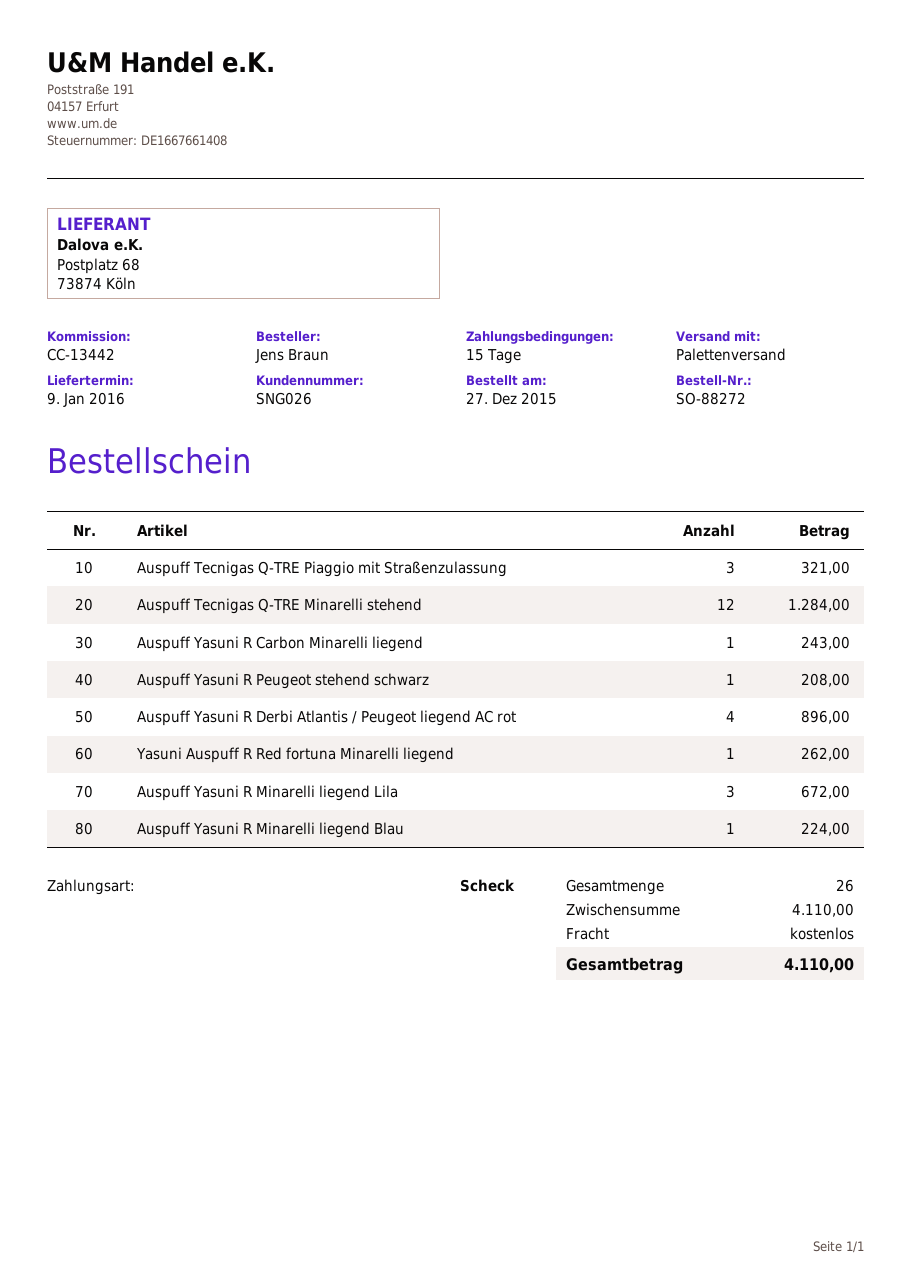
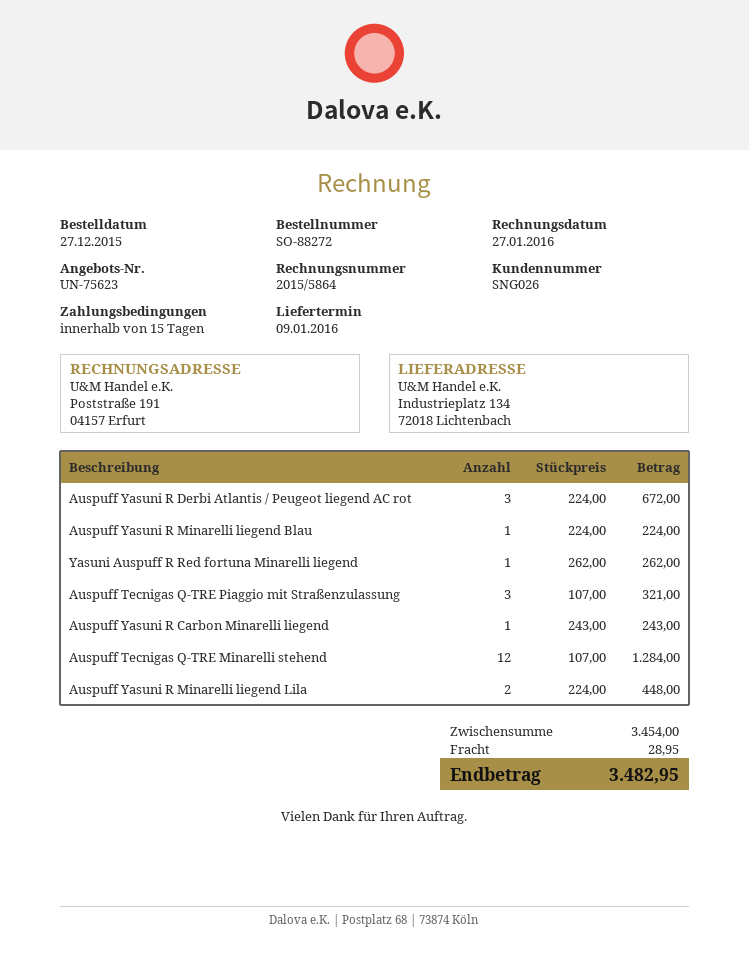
Auspuff Yasuni R Peugeot stehend schwarz: 1 for 208.00 -> none
Auspuff Yasuni R Derbi Atlantis / Peugeot liegend AC rot: 4 for 896.00 -> 3 for 672.00
Auspuff Yasuni R Minarelli liegend Lila: 3 for 672.00 -> 2 for 448.00
subtotal: 4110.00 -> 3454.00
shipping: 0.00 -> 28.95
total: 4110.00 -> 3482.95

